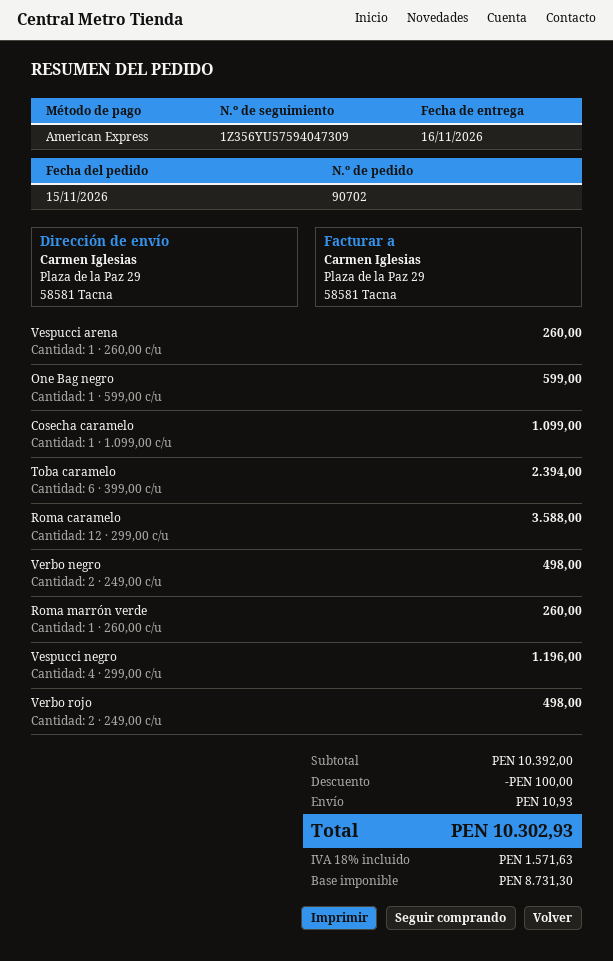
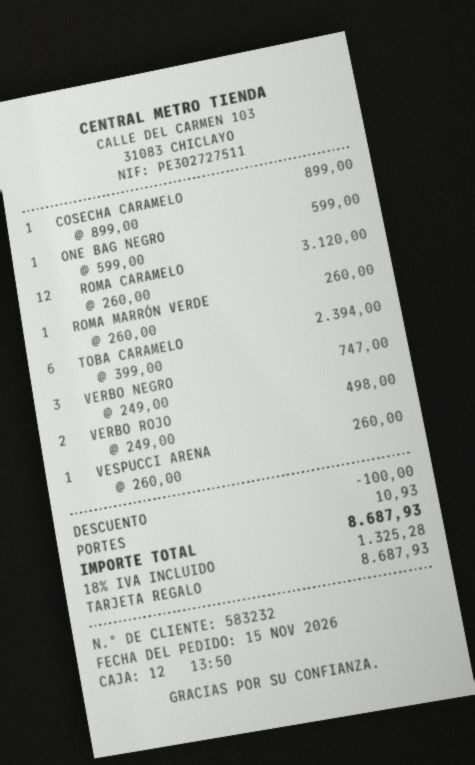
payment method: American Express -> gift card
Cosecha caramelo: 1 x 1099.00 = 1099.00 -> 1 x 899.00 = 899.00
Roma caramelo: 12 x 299.00 = 3588.00 -> 12 x 260.00 = 3120.00
Verbo negro: 2 x 249.00 = 498.00 -> 3 x 249.00 = 747.00
Vespucci negro: 4 x 299.00 = 1196.00 -> none
tax: 18% = 1571.63 -> 18% = 1325.28
total: 10302.93 -> 8687.93

